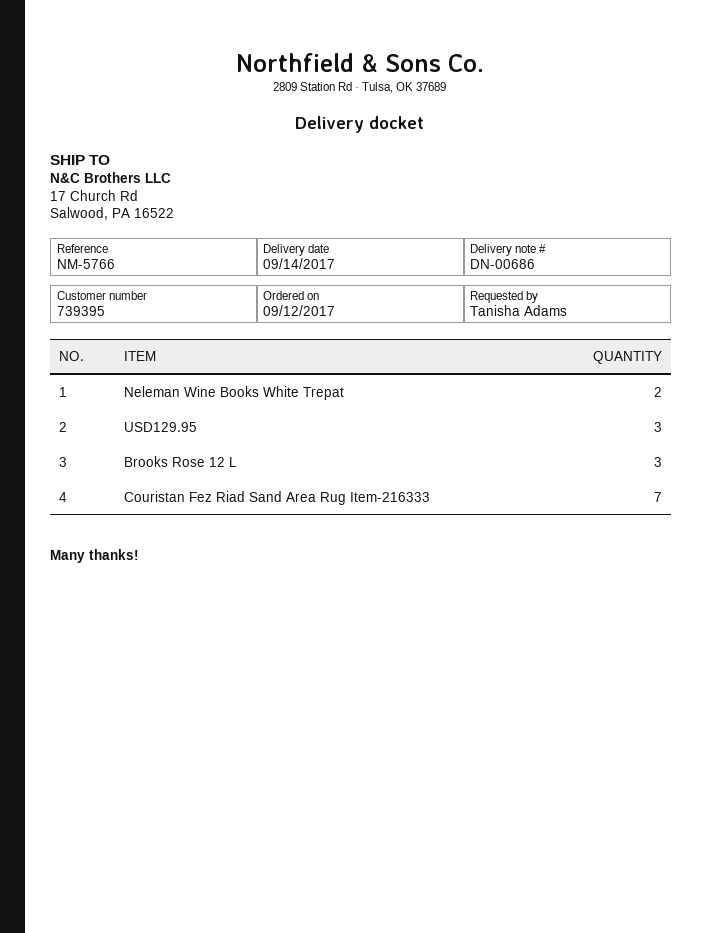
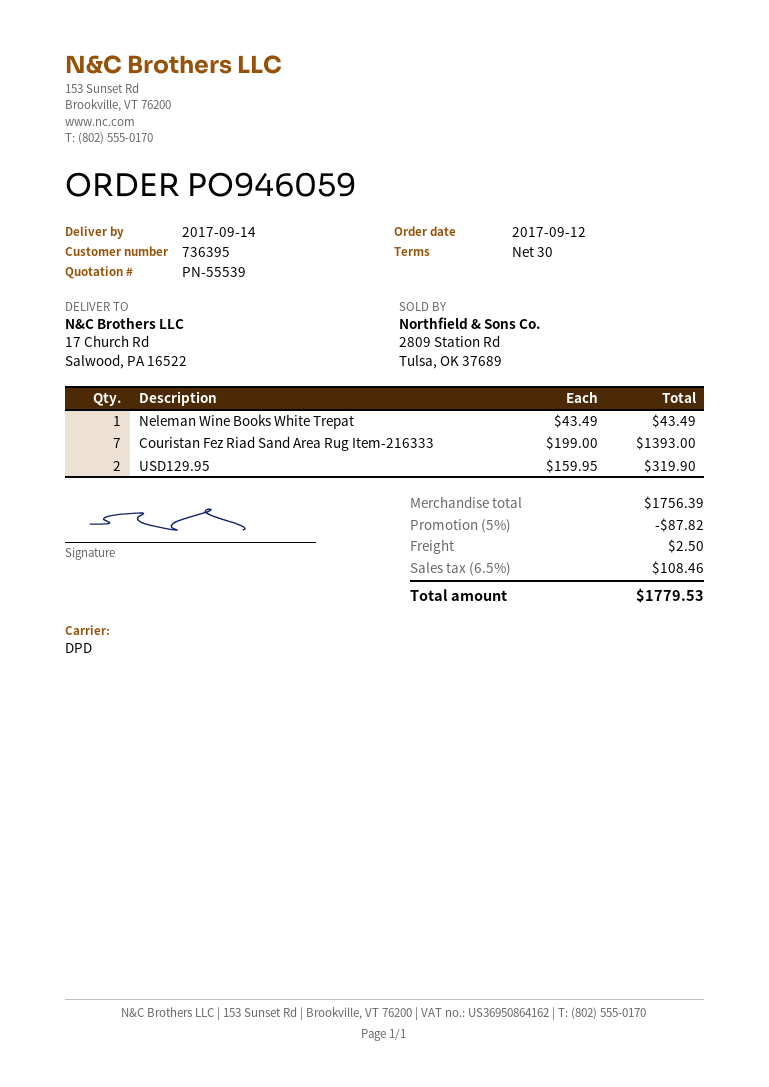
customer number: 739395 -> 736395
Neleman Wine Books White Trepat: 2 -> 1
USD129.95: 3 -> 2
Brooks Rose 12 L: 3 -> none

